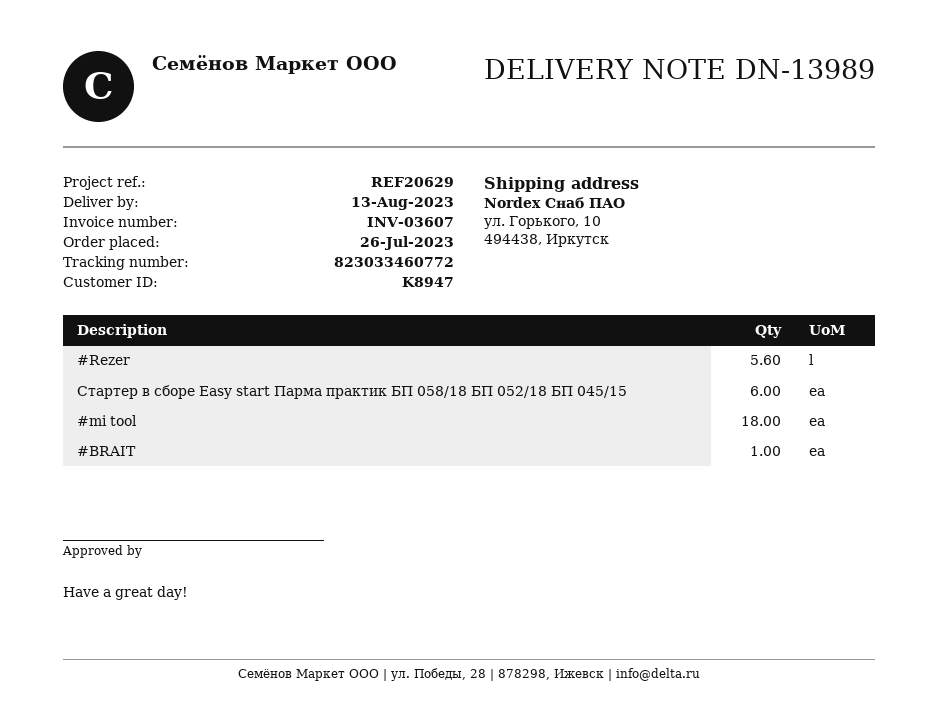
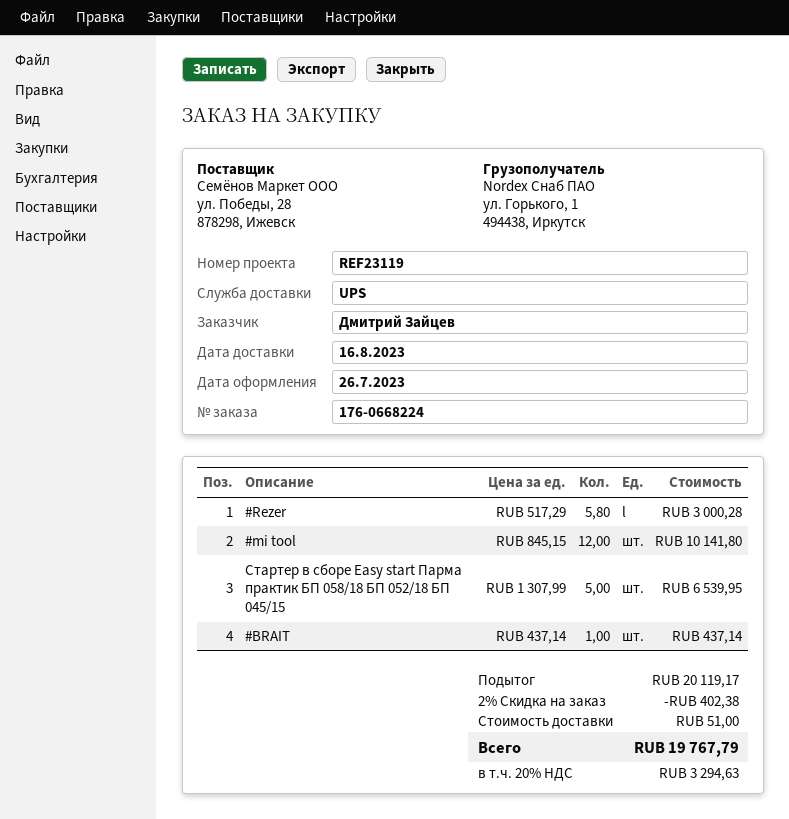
delivery date: 2023-08-13 -> 2023-08-16
reference: REF20629 -> REF23119
ship to: ул. Горького, 10, 494438, Иркутск -> ул. Горького, 1, 494438, Иркутск
#Rezer: 5.6 -> 5.8
Стартер в сборе Easy start Парма практик БП 058/18 БП 052/18 БП 045/15: 6 -> 5
#mi tool: 18 -> 12

